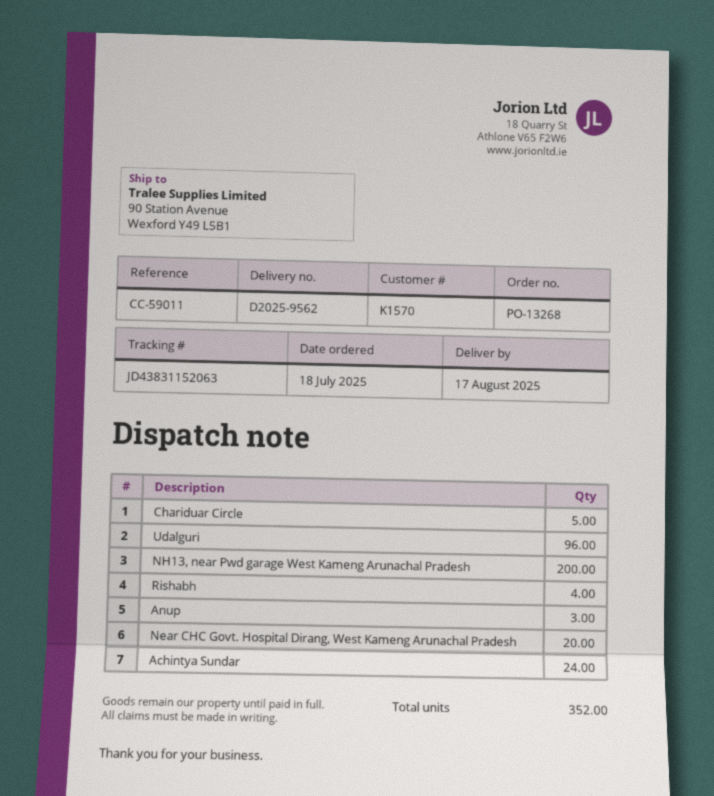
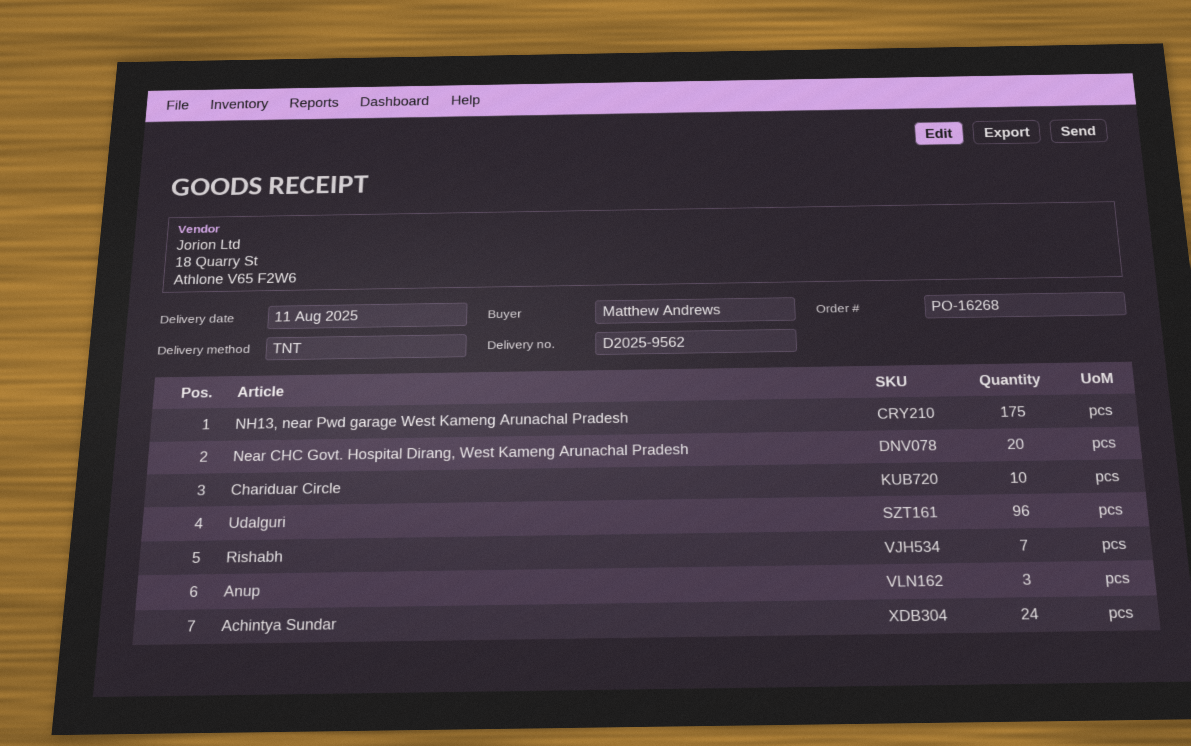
order number: PO-13268 -> PO-16268
delivery date: 2025-08-17 -> 2025-08-11
Chariduar Circle: 5 -> 10
NH13, near Pwd garage West Kameng Arunachal Pradesh: 200 -> 175
Rishabh: 4 -> 7

